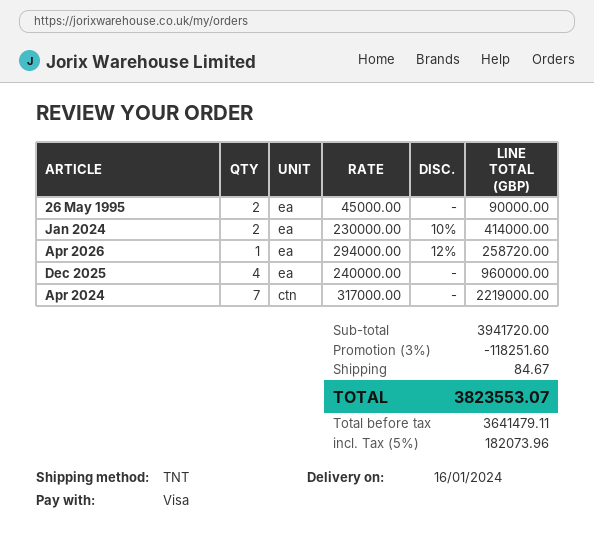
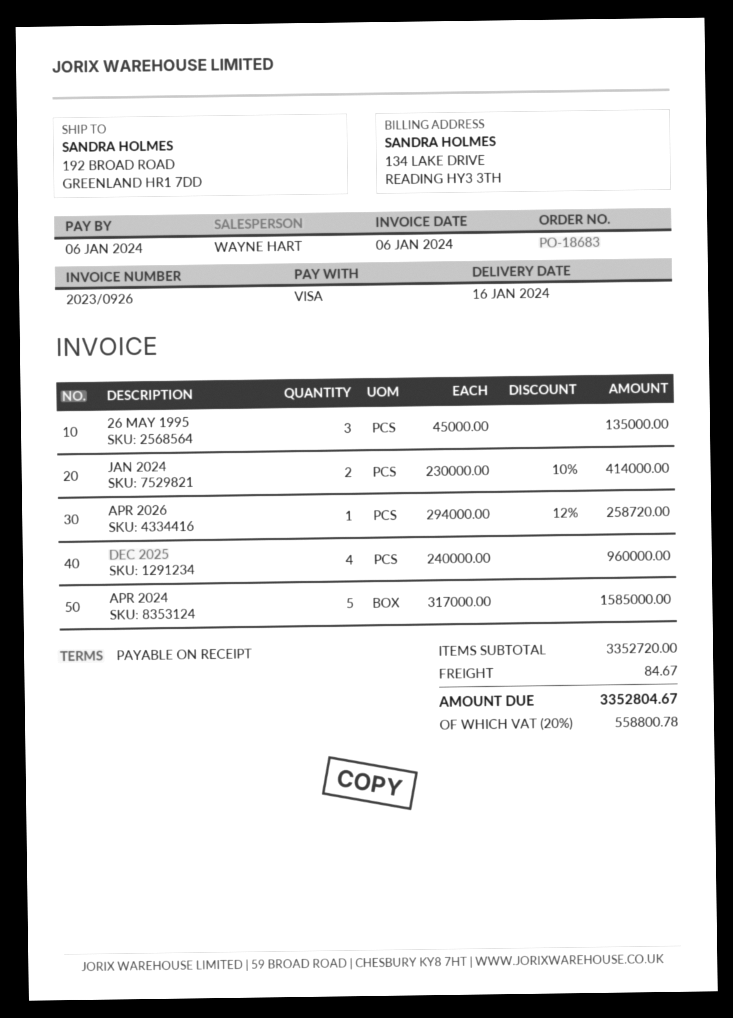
26 May 1995: 2 x 45000.00 = 90000.00 -> 3 x 45000.00 = 135000.00
Apr 2024: 7 x 317000.00 = 2219000.00 -> 5 x 317000.00 = 1585000.00
subtotal: 3941720.00 -> 3352720.00
discount: 3% = 118251.60 -> none
tax: 5% = 182073.96 -> 20% = 558800.78
total: 3823553.07 -> 3352804.67

